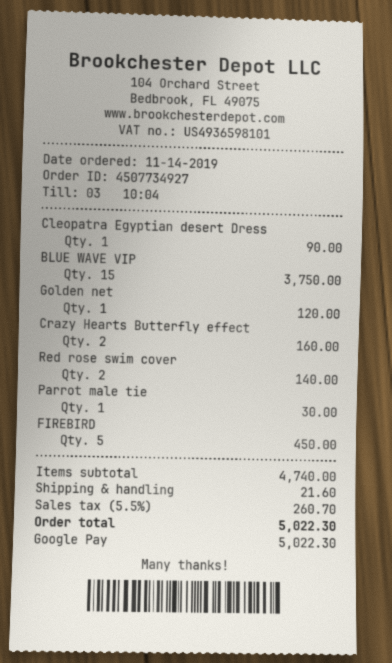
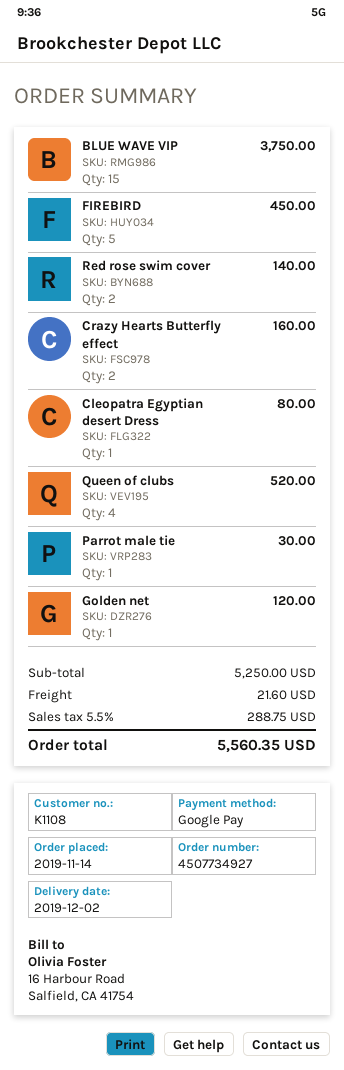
Cleopatra Egyptian desert Dress: 1 for 90.00 -> 1 for 80.00
Queen of clubs: none -> 4 for 520.00
subtotal: 4740.00 -> 5250.00
tax: 5.5% = 260.70 -> 5.5% = 288.75
total: 5022.30 -> 5560.35

